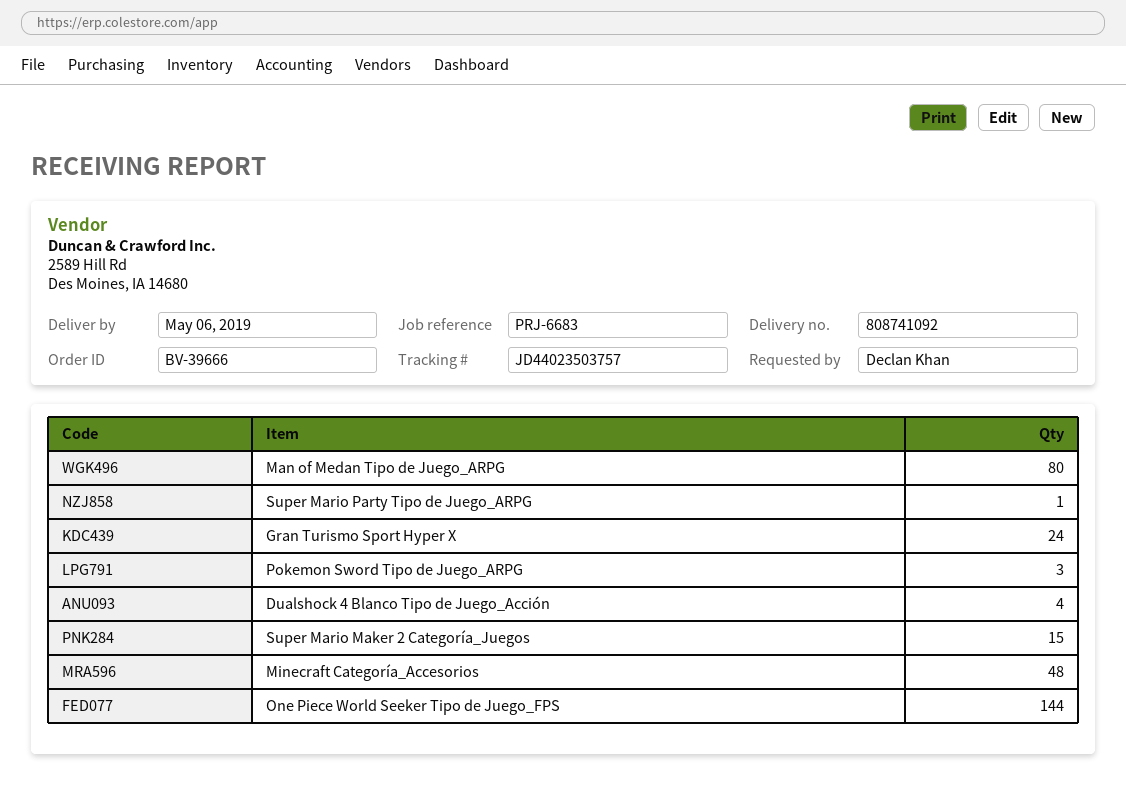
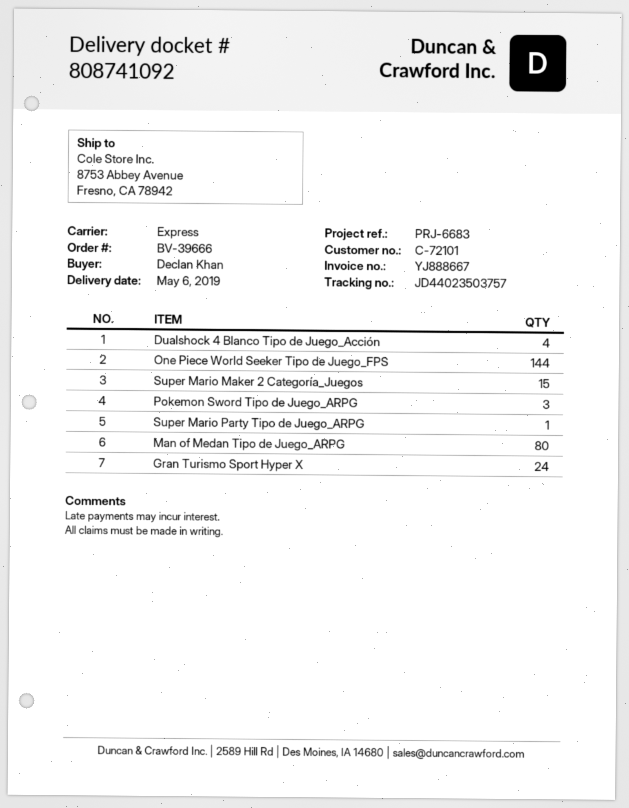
Minecraft Categoría_Accesorios: 48 -> none

